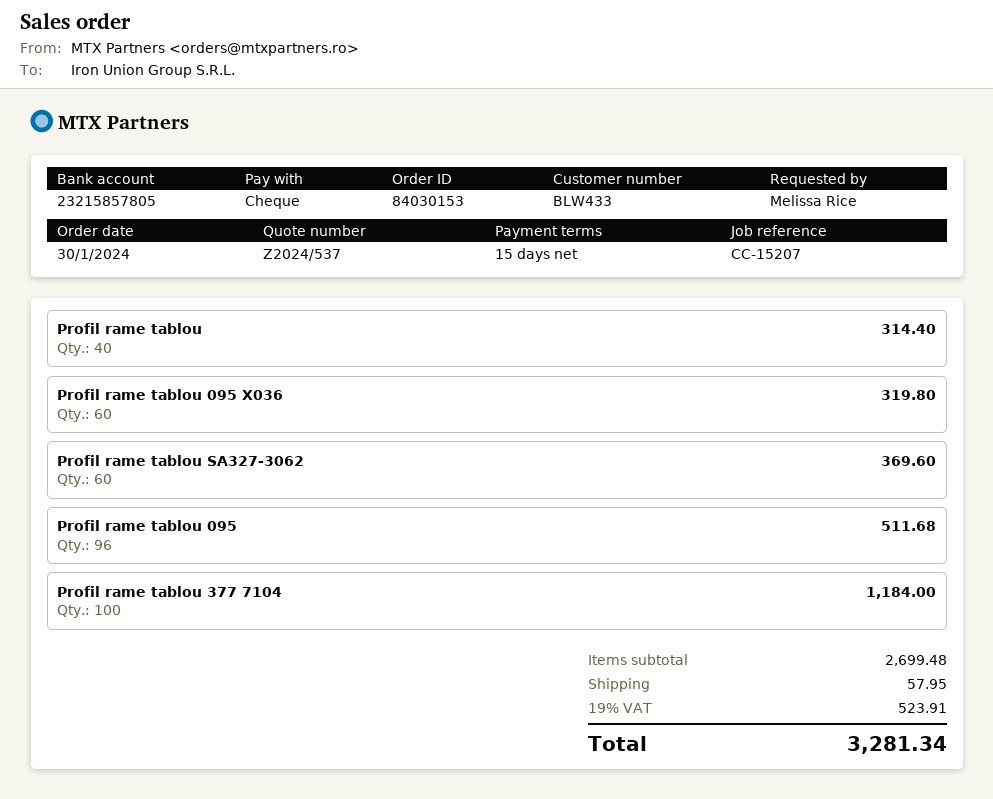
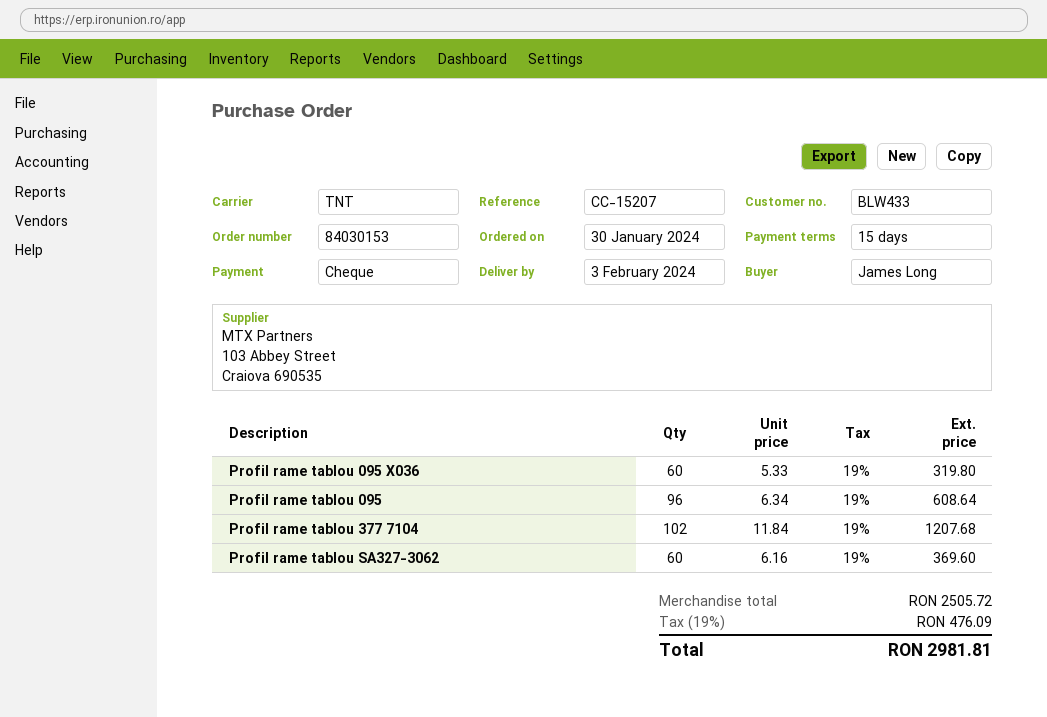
ordered by: Melissa Rice -> James Long
Profil rame tablou: 40 for 314.40 -> none
Profil rame tablou 095: 96 for 511.68 -> 96 for 608.64
Profil rame tablou 377 7104: 100 for 1184.00 -> 102 for 1207.68
subtotal: 2699.48 -> 2505.72
shipping: 57.95 -> none
tax: 19% = 523.91 -> 19% = 476.09
total: 3281.34 -> 2981.81

